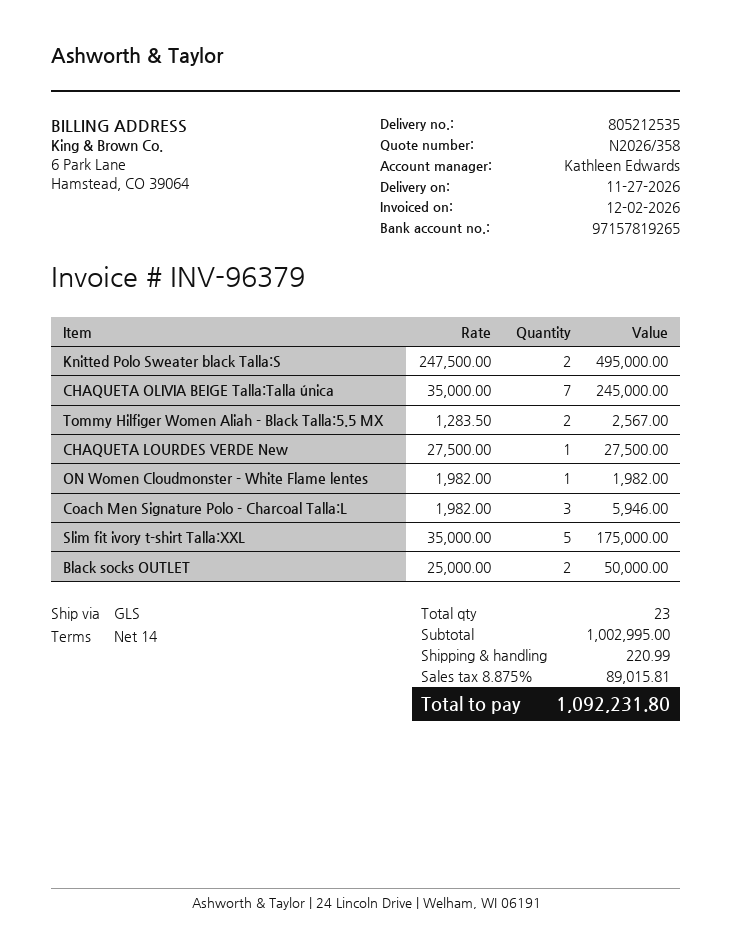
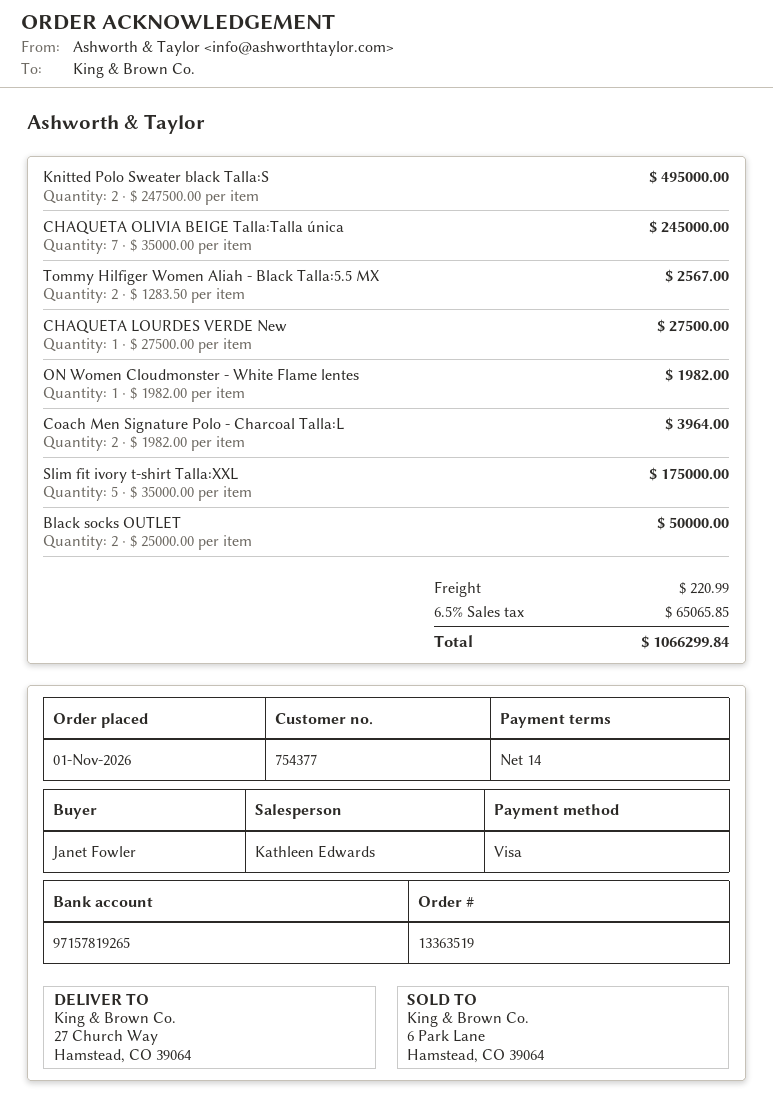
Coach Men Signature Polo - Charcoal Talla:L: 3 x 1982.00 = 5946.00 -> 2 x 1982.00 = 3964.00
tax: 8.875% = 89015.81 -> 6.5% = 65065.85
total: 1092231.80 -> 1066299.84

